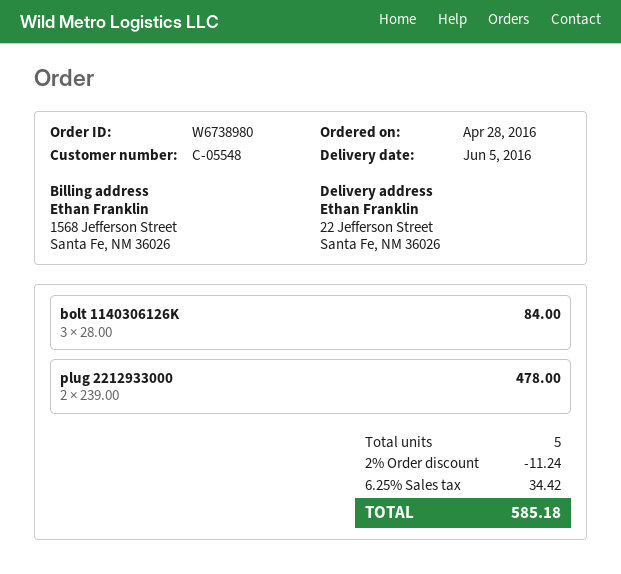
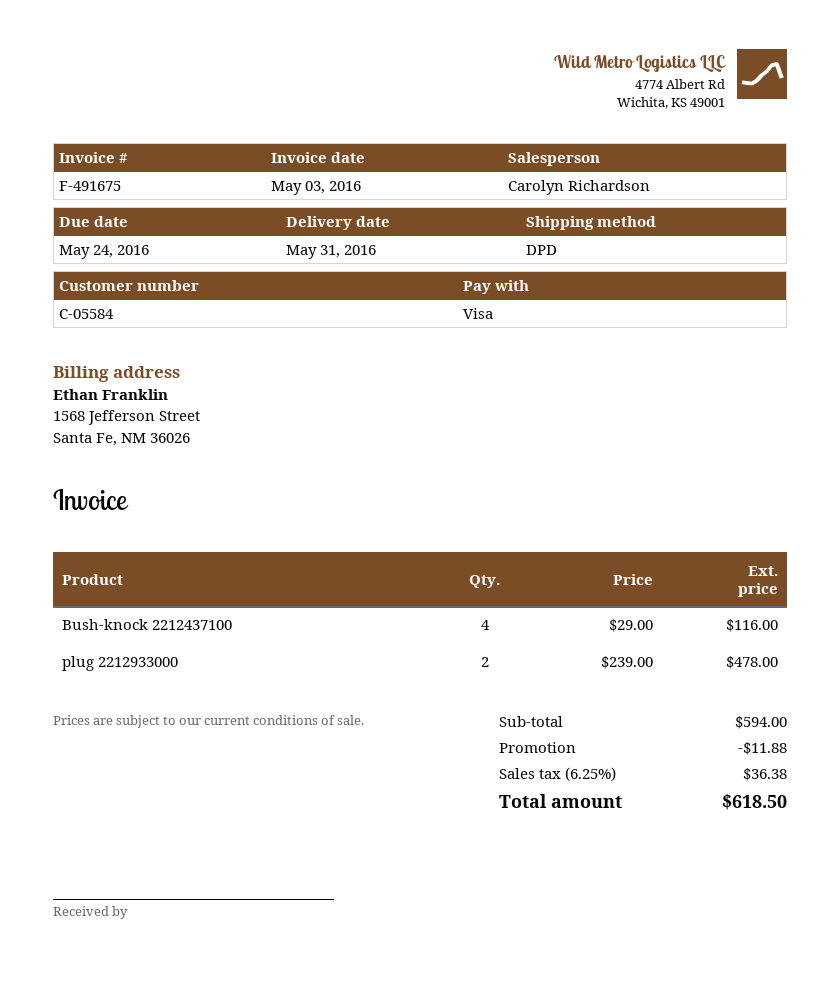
delivery date: 2016-06-05 -> 2016-05-31
customer number: C-05548 -> C-05584
bolt 1140306126K: 3 x 28.00 = 84.00 -> none
Bush-knock 2212437100: none -> 4 x 29.00 = 116.00
discount: 11.24 -> 11.88
tax: 6.25% = 34.42 -> 6.25% = 36.38
total: 585.18 -> 618.50

